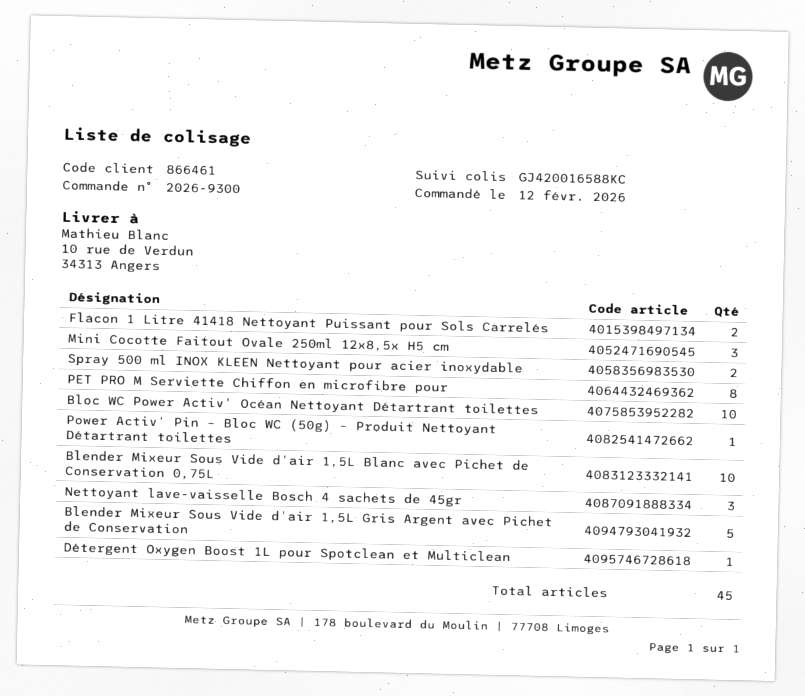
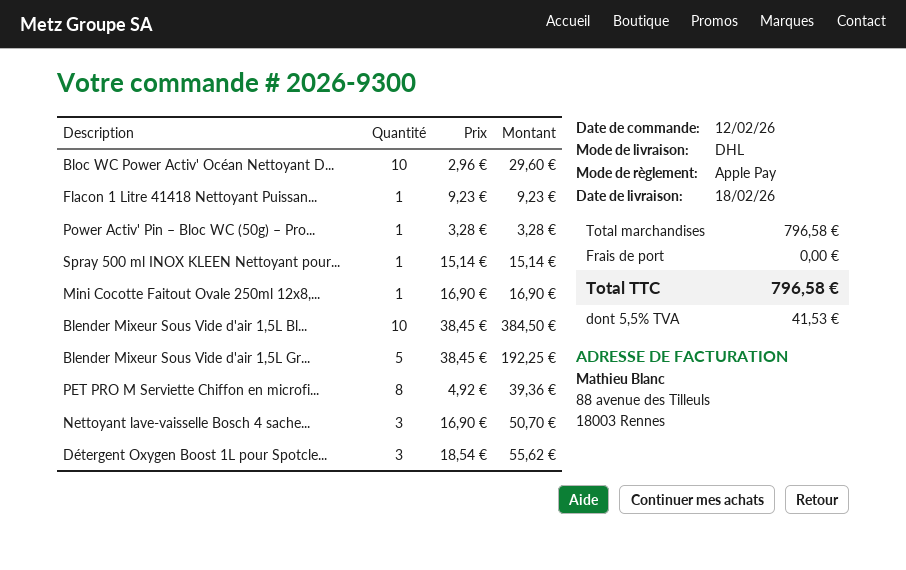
Flacon 1 Litre 41418 Nettoyant Puissant pour Sols Carrelés: 2 -> 1
Mini Cocotte Faitout Ovale 250ml 12x8,5x H5 cm: 3 -> 1
Spray 500 ml INOX KLEEN Nettoyant pour acier inoxydable: 2 -> 1
Détergent Oxygen Boost 1L pour Spotclean et Multiclean: 1 -> 3

